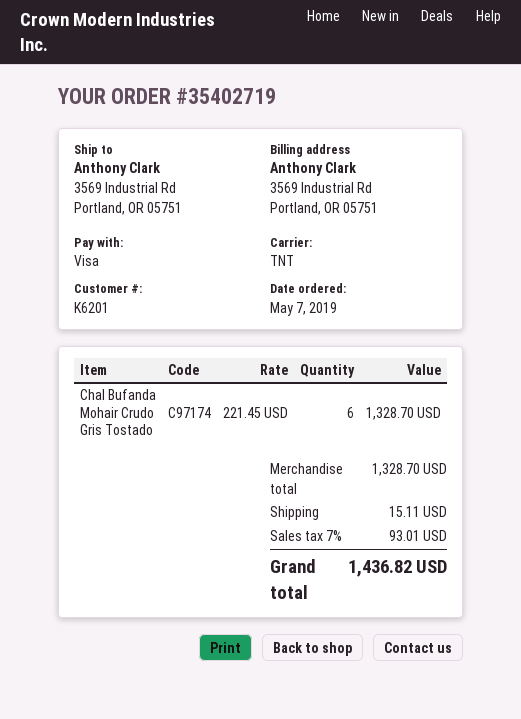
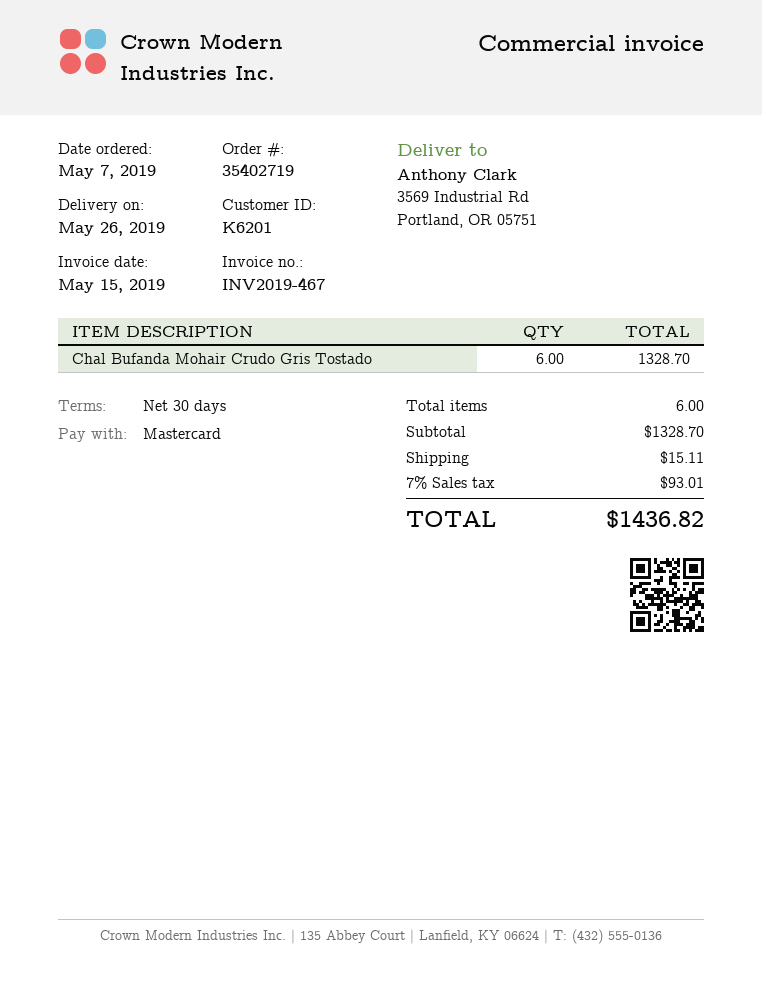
payment method: Visa -> Mastercard

